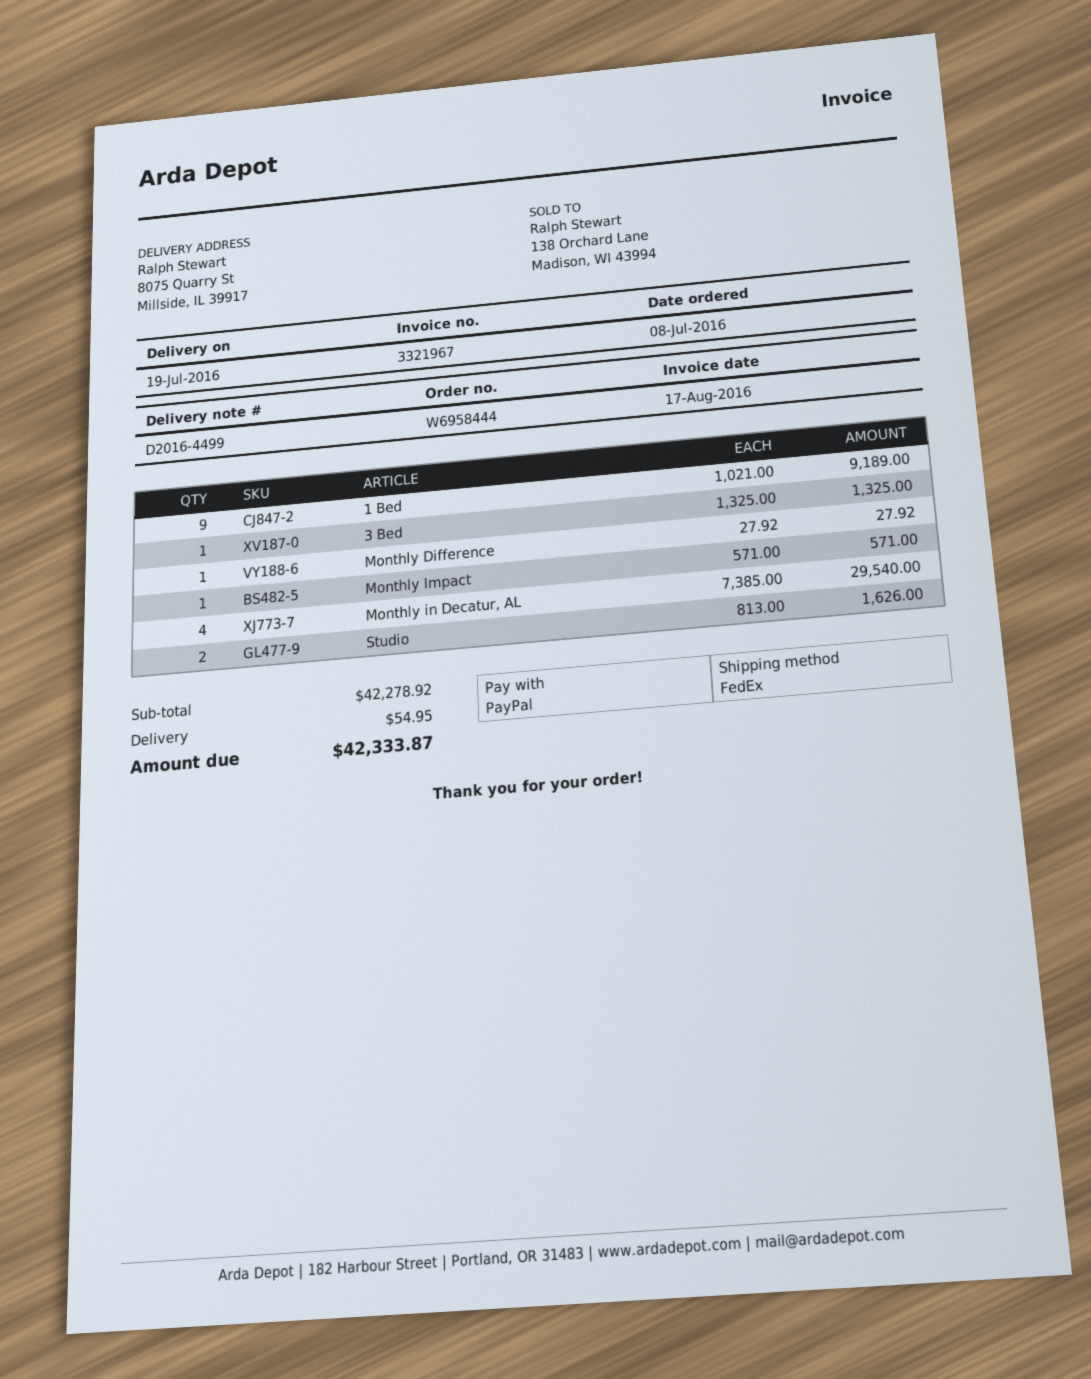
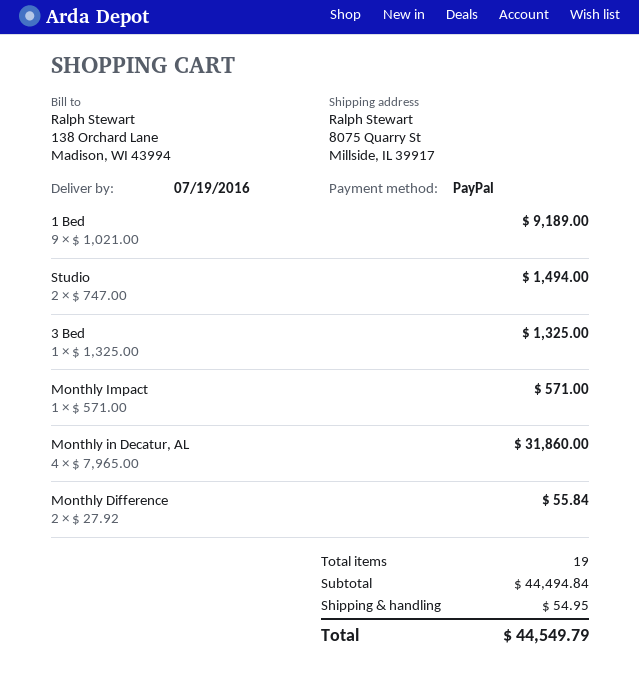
Monthly Difference: 1 x 27.92 = 27.92 -> 2 x 27.92 = 55.84
Monthly in Decatur, AL: 4 x 7385.00 = 29540.00 -> 4 x 7965.00 = 31860.00
Studio: 2 x 813.00 = 1626.00 -> 2 x 747.00 = 1494.00
subtotal: 42278.92 -> 44494.84
total: 42333.87 -> 44549.79

